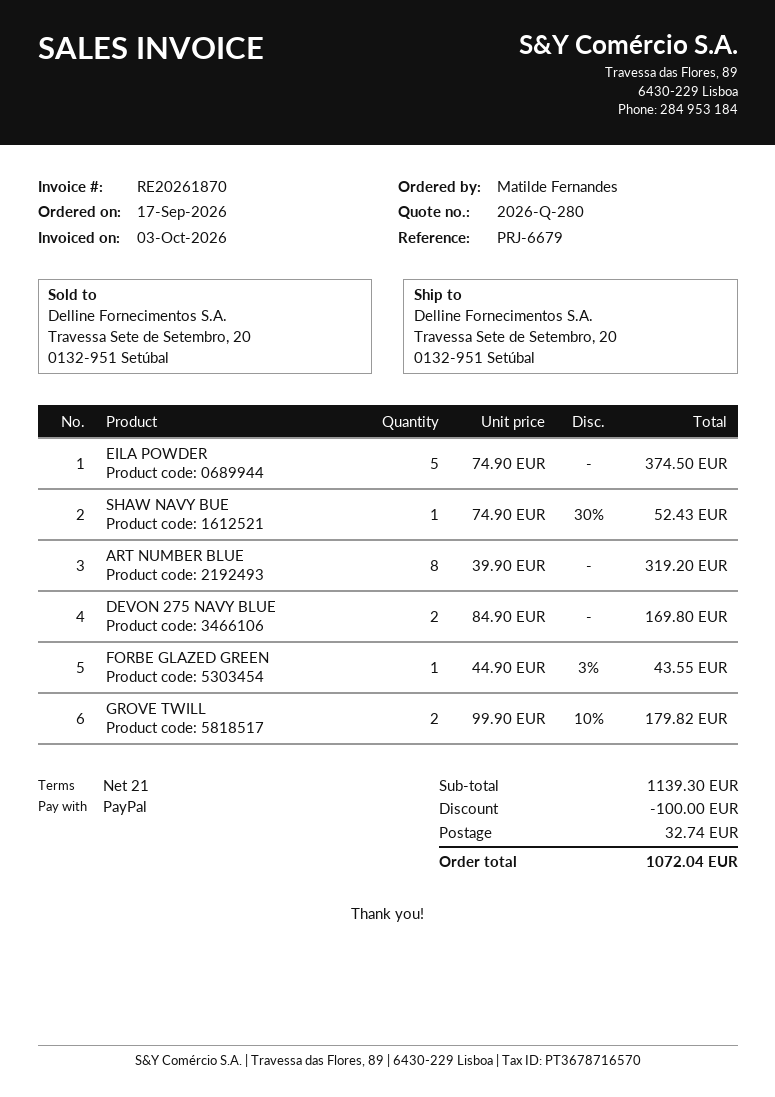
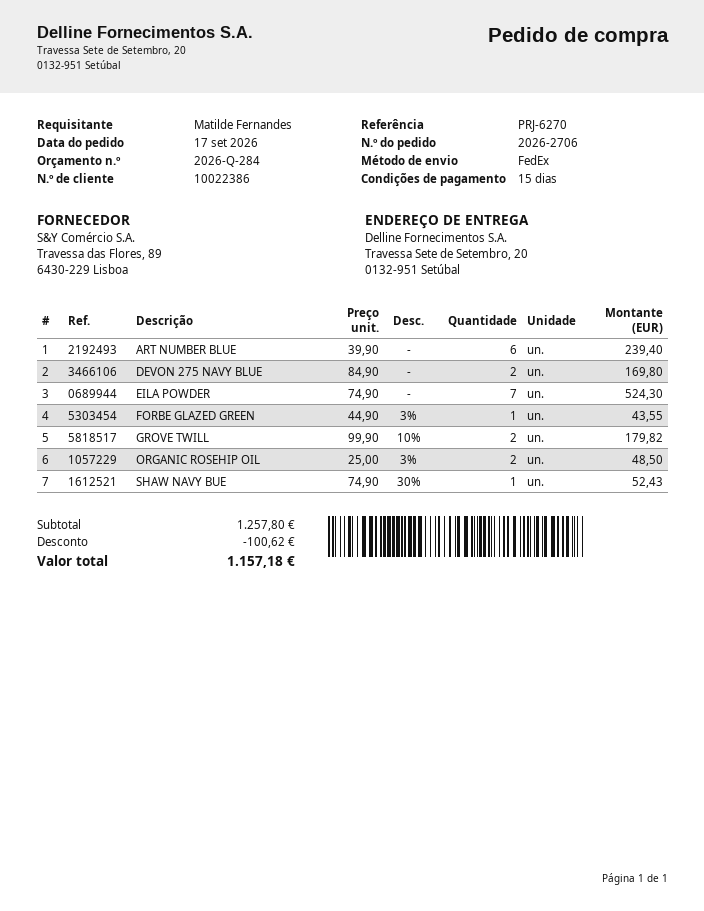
quote number: 2026-Q-280 -> 2026-Q-284
payment terms: 21 days -> 15 days
reference: PRJ-6679 -> PRJ-6270
EILA POWDER: 5 x 74.90 = 374.50 -> 7 x 74.90 = 524.30
ART NUMBER BLUE: 8 x 39.90 = 319.20 -> 6 x 39.90 = 239.40
ORGANIC ROSEHIP OIL: none -> 2 x 25.00 - 3% = 48.50
subtotal: 1139.30 -> 1257.80
discount: 100.00 -> 100.62
shipping: 32.74 -> none
total: 1072.04 -> 1157.18

